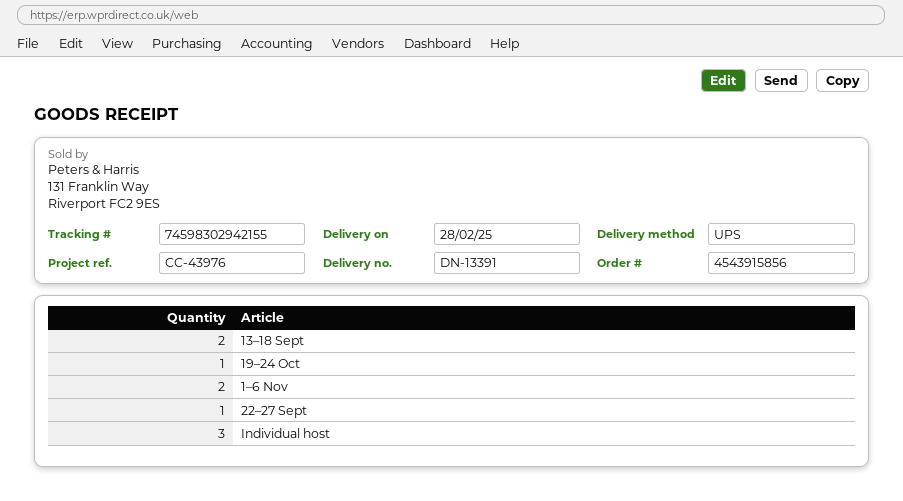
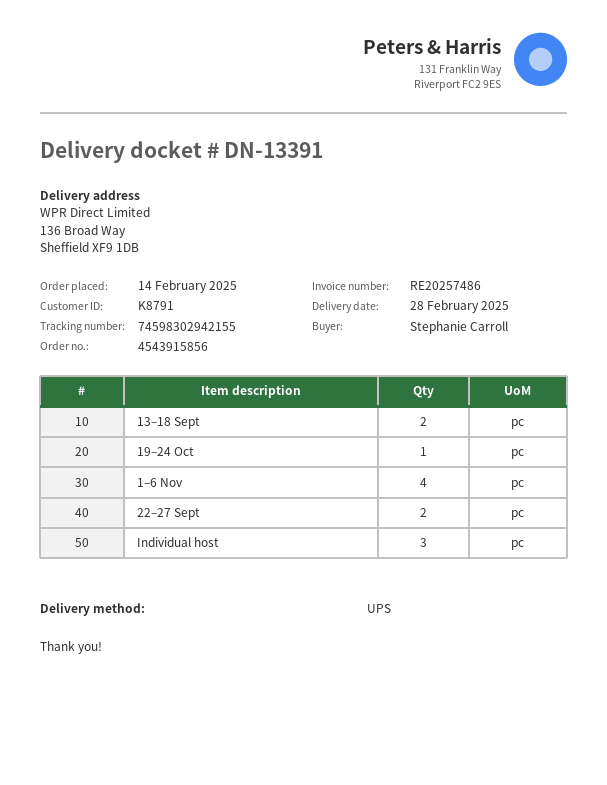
1–6 Nov: 2 -> 4
22–27 Sept: 1 -> 2

